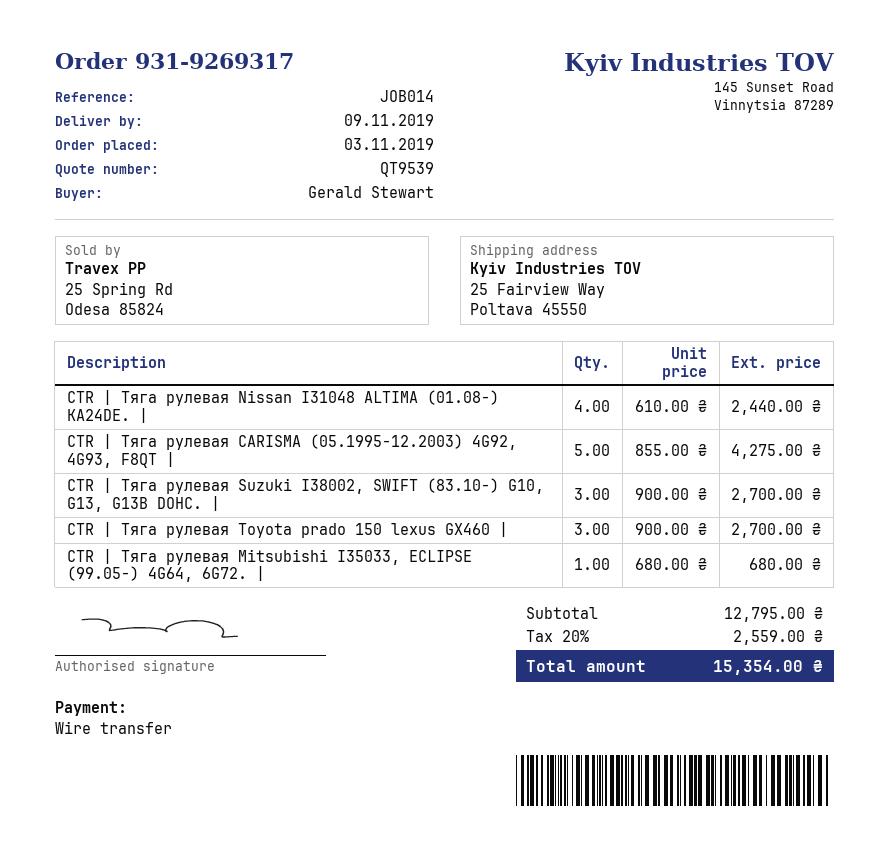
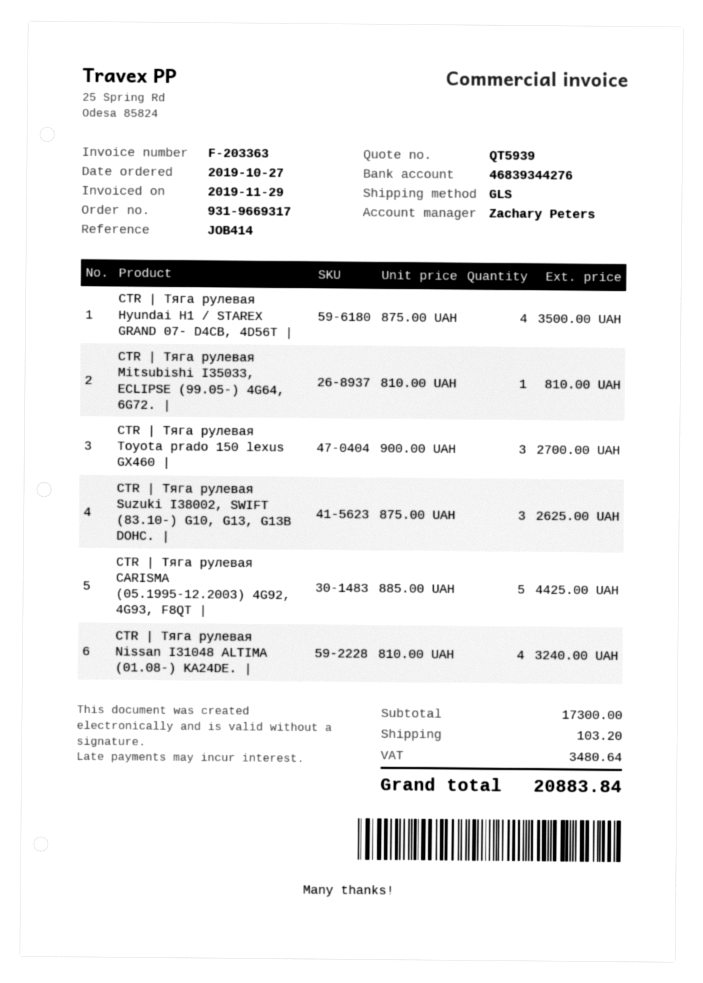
quote number: QT9539 -> QT5939
order number: 931-9269317 -> 931-9669317
order date: 2019-11-03 -> 2019-10-27
reference: JOB014 -> JOB414
CTR | Тяга рулевая Nissan I31048 ALTIMA (01.08-) KA24DE. |: 4 x 610.00 = 2440.00 -> 4 x 810.00 = 3240.00
CTR | Тяга рулевая CARISMA (05.1995-12.2003) 4G92, 4G93, F8QT |: 5 x 855.00 = 4275.00 -> 5 x 885.00 = 4425.00
CTR | Тяга рулевая Suzuki I38002, SWIFT (83.10-) G10, G13, G13B DOHC. |: 3 x 900.00 = 2700.00 -> 3 x 875.00 = 2625.00
CTR | Тяга рулевая Mitsubishi I35033, ECLIPSE (99.05-) 4G64, 6G72. |: 1 x 680.00 = 680.00 -> 1 x 810.00 = 810.00
CTR | Тяга рулевая Hyundai H1 / STAREX GRAND 07- D4CB, 4D56T |: none -> 4 x 875.00 = 3500.00
subtotal: 12795.00 -> 17300.00
shipping: none -> 103.20
tax: 2559.00 -> 3480.64
total: 15354.00 -> 20883.84

